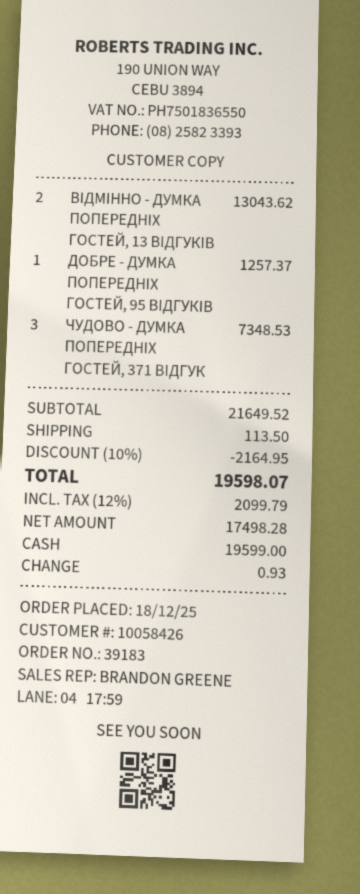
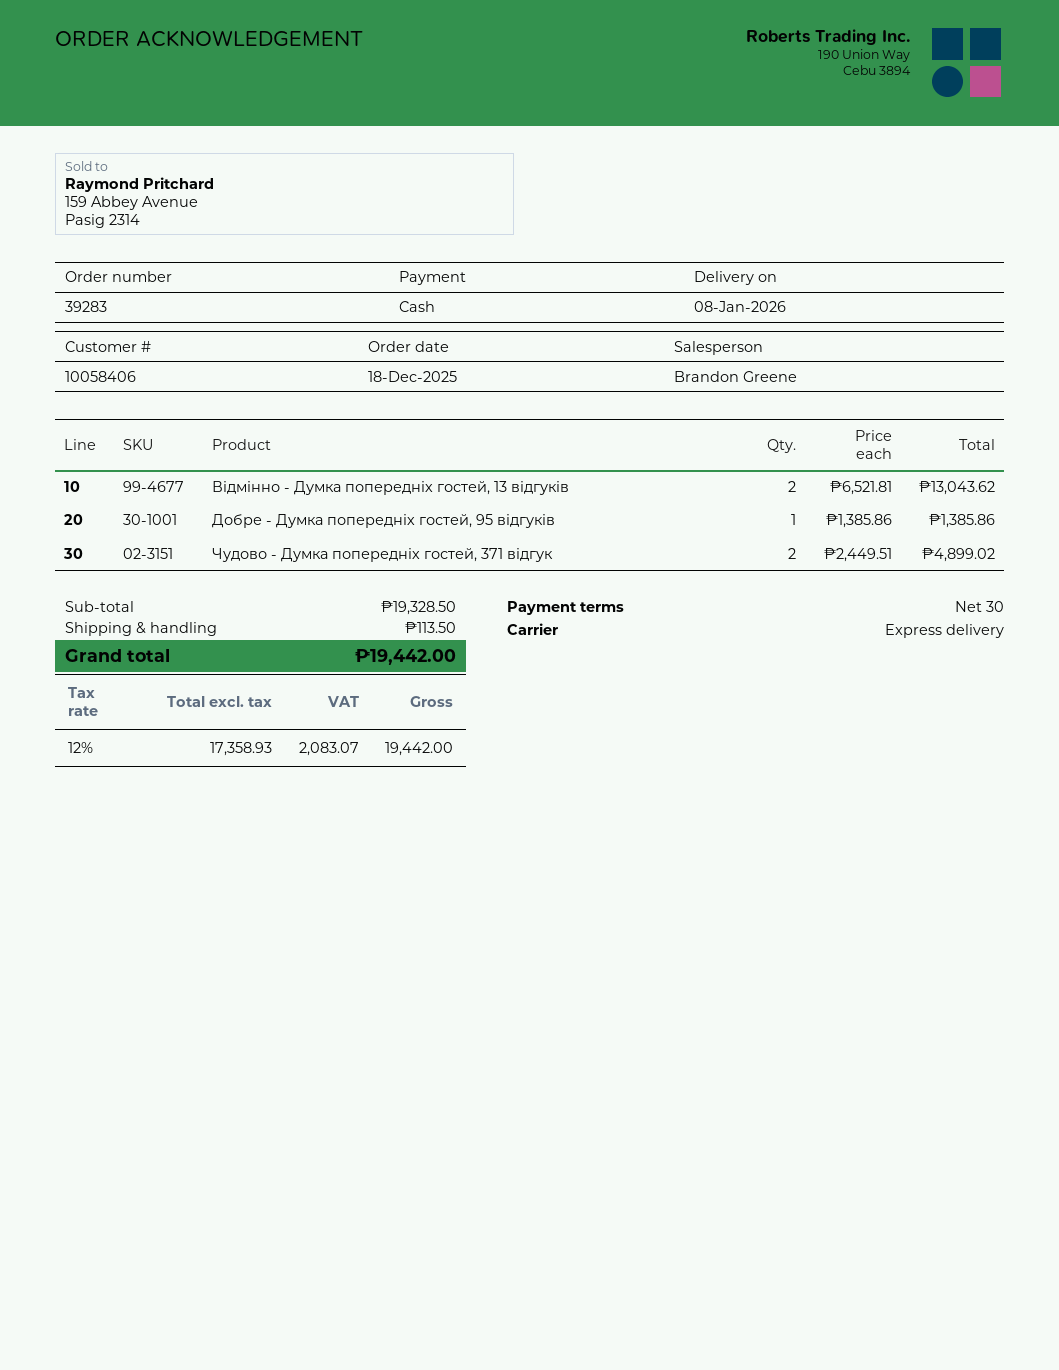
order number: 39183 -> 39283
customer number: 10058426 -> 10058406
ДОБРЕ - ДУМКА ПОПЕРЕДНІХ ГОСТЕЙ, 95 ВІДГУКІВ: 1 for 1257.37 -> 1 for 1385.86
ЧУДОВО - ДУМКА ПОПЕРЕДНІХ ГОСТЕЙ, 371 ВІДГУК: 3 for 7348.53 -> 2 for 4899.02
subtotal: 21649.52 -> 19328.50
discount: 10% = 2164.95 -> none
net: 17498.28 -> 17358.93
tax: 12% = 2099.79 -> 12% = 2083.07
total: 19598.07 -> 19442.00

